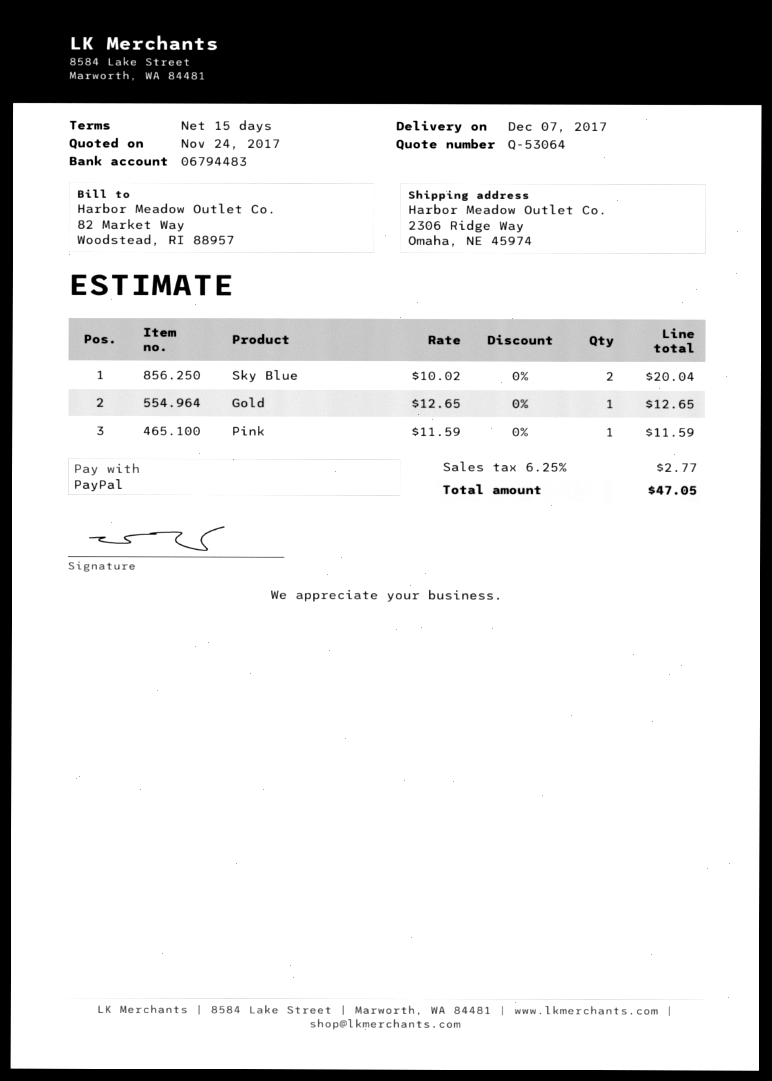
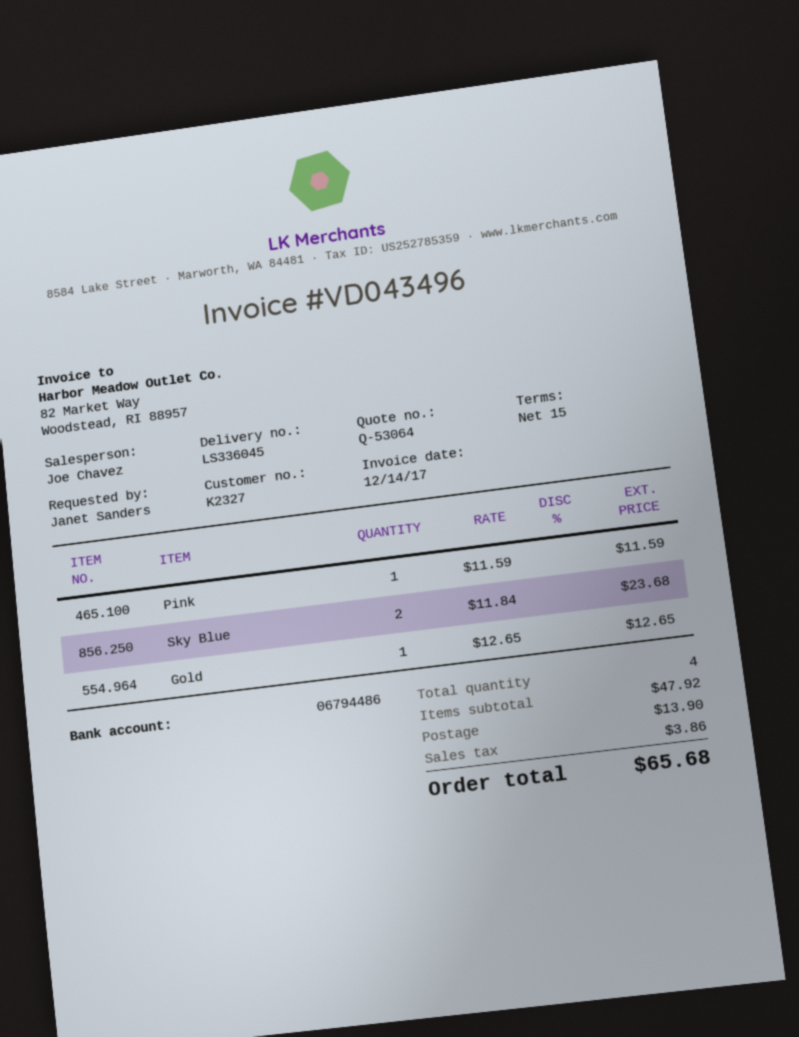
bank account: 06794483 -> 06794486
Sky Blue: 2 x 10.02 = 20.04 -> 2 x 11.84 = 23.68
shipping: none -> 13.90
tax: 2.77 -> 3.86
total: 47.05 -> 65.68

